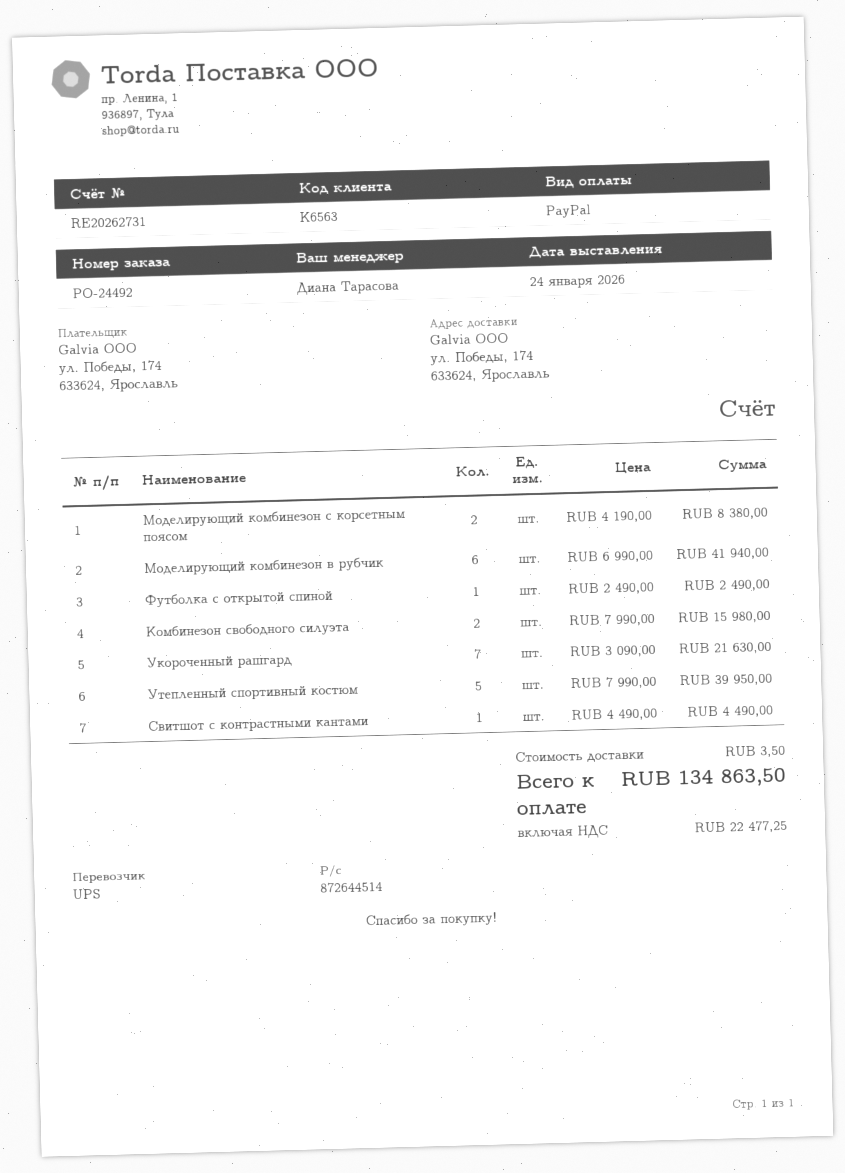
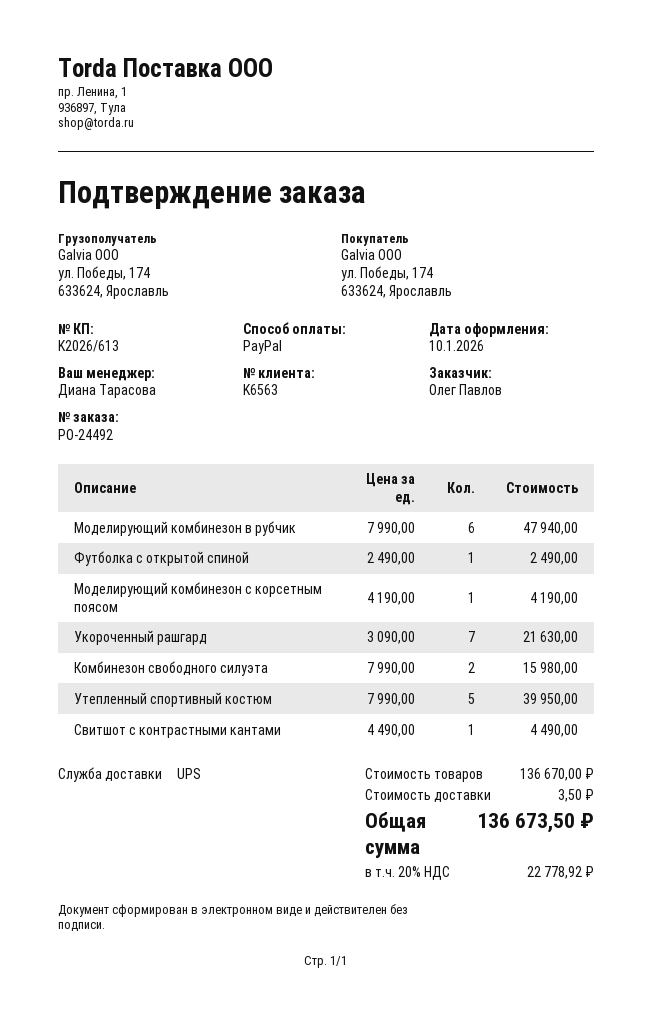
Моделирующий комбинезон с корсетным поясом: 2 x 4190.00 = 8380.00 -> 1 x 4190.00 = 4190.00
Моделирующий комбинезон в рубчик: 6 x 6990.00 = 41940.00 -> 6 x 7990.00 = 47940.00
tax: 22477.25 -> 22778.92
total: 134863.50 -> 136673.50

